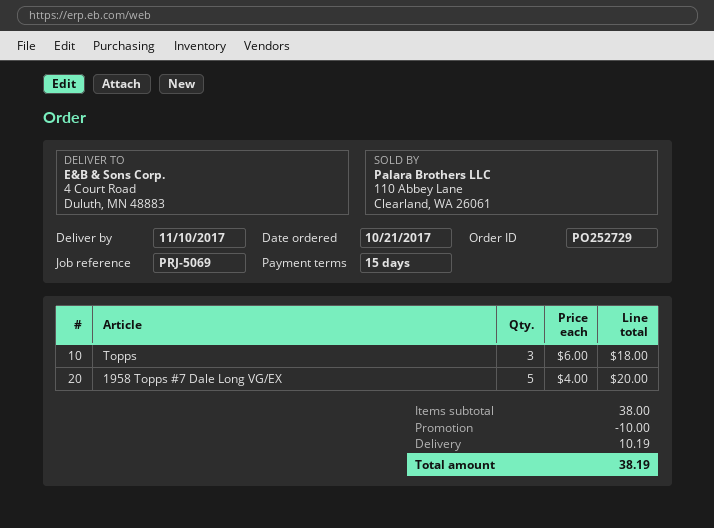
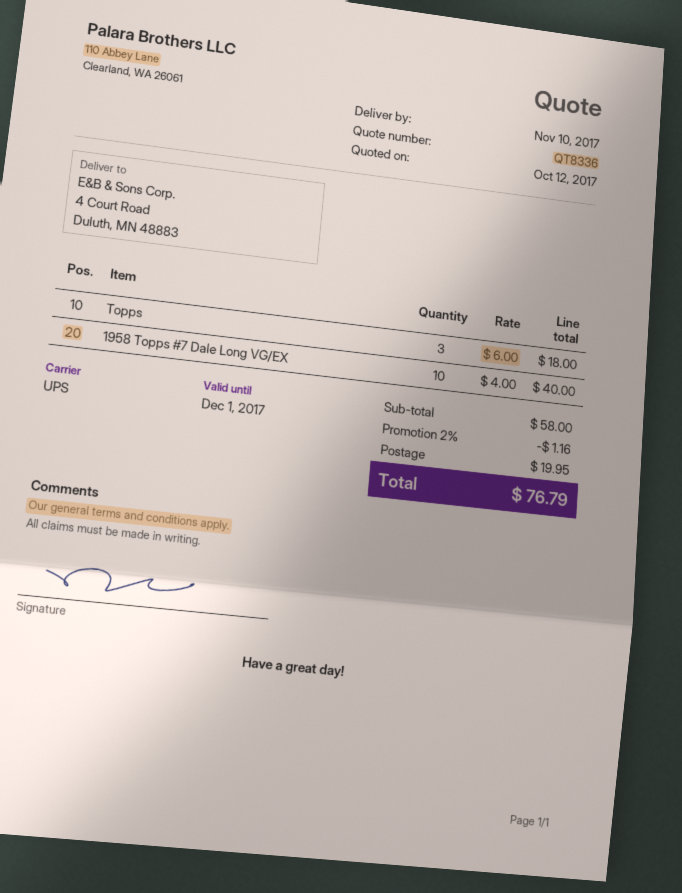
1958 Topps #7 Dale Long VG/EX: 5 x 4.00 = 20.00 -> 10 x 4.00 = 40.00
subtotal: 38.00 -> 58.00
discount: 10.00 -> 1.16
shipping: 10.19 -> 19.95
total: 38.19 -> 76.79

